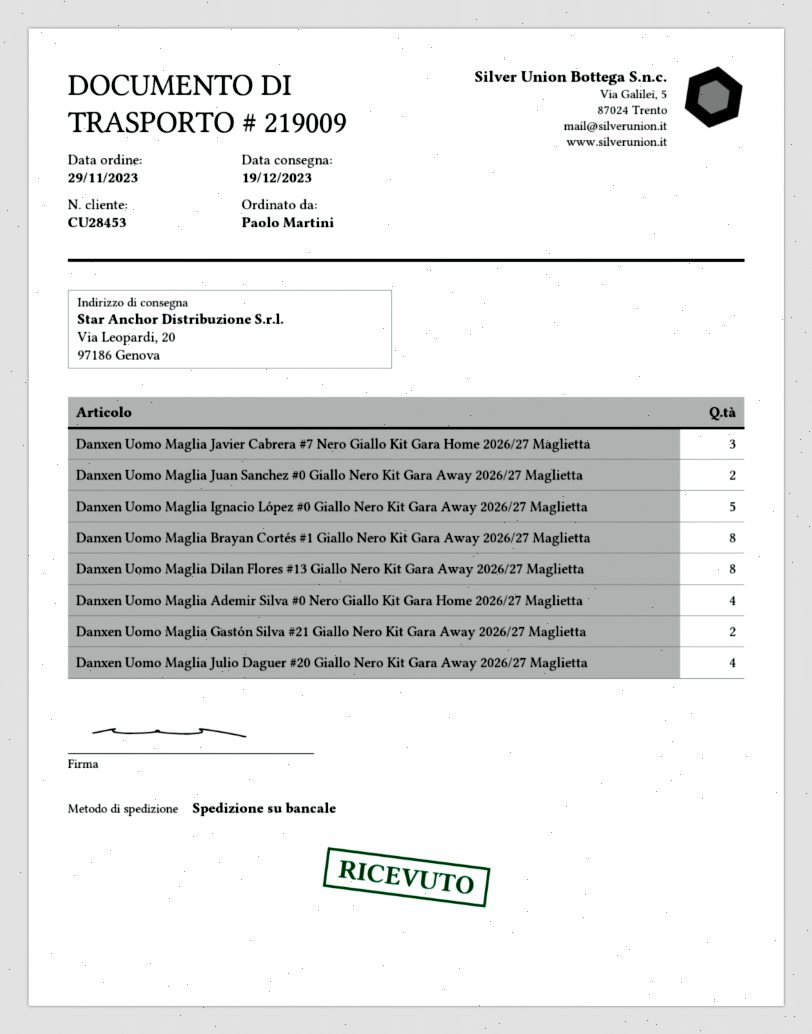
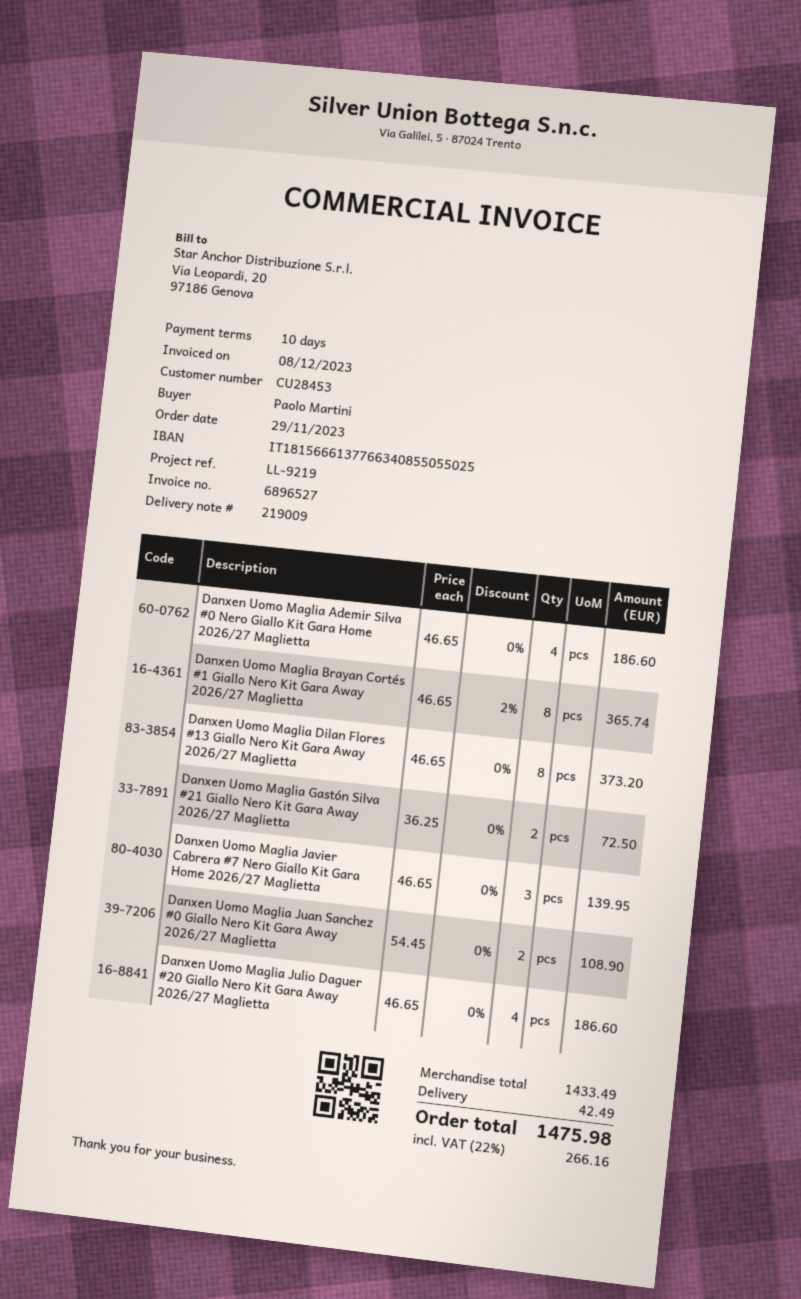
Danxen Uomo Maglia Ignacio López #0 Giallo Nero Kit Gara Away 2026/27 Maglietta: 5 -> none

